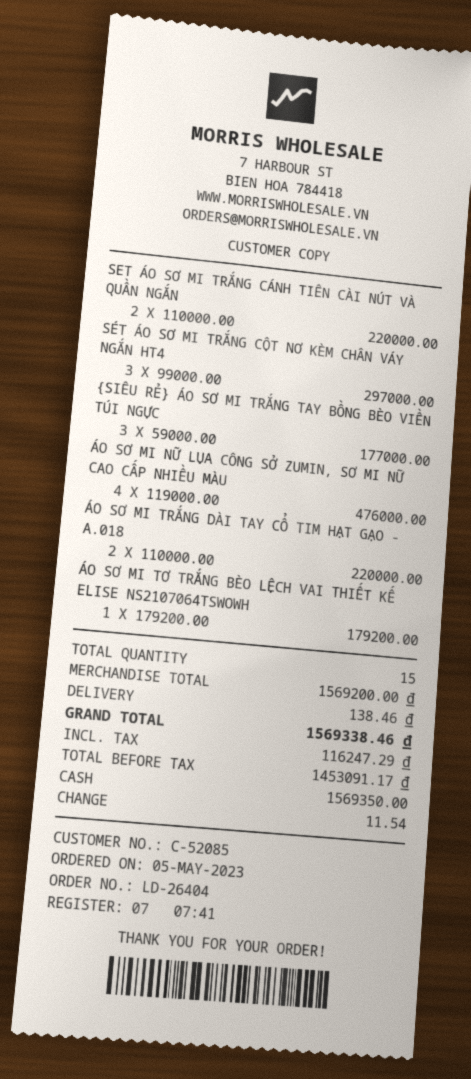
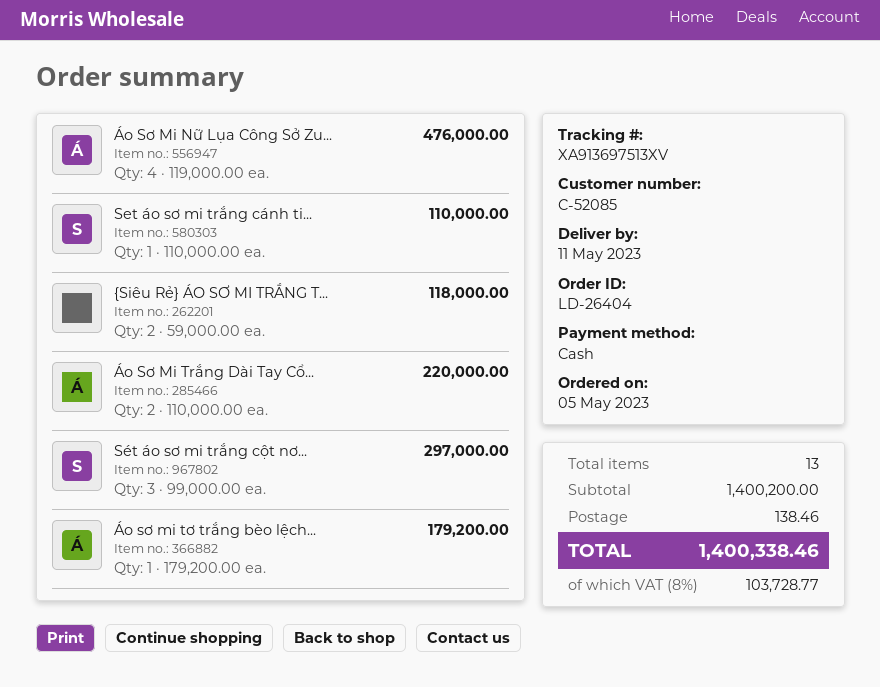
SET ÁO SƠ MI TRẮNG CÁNH TIÊN CÀI NÚT VÀ QUẦN NGẮN: 2 x 110000.00 = 220000.00 -> 1 x 110000.00 = 110000.00
{SIÊU RẺ} ÁO SƠ MI TRẮNG TAY BỒNG BÈO VIỀN TÚI NGỰC: 3 x 59000.00 = 177000.00 -> 2 x 59000.00 = 118000.00
total quantity: 15 -> 13
subtotal: 1569200.00 -> 1400200.00
tax: 116247.29 -> 103728.77
total: 1569338.46 -> 1400338.46

